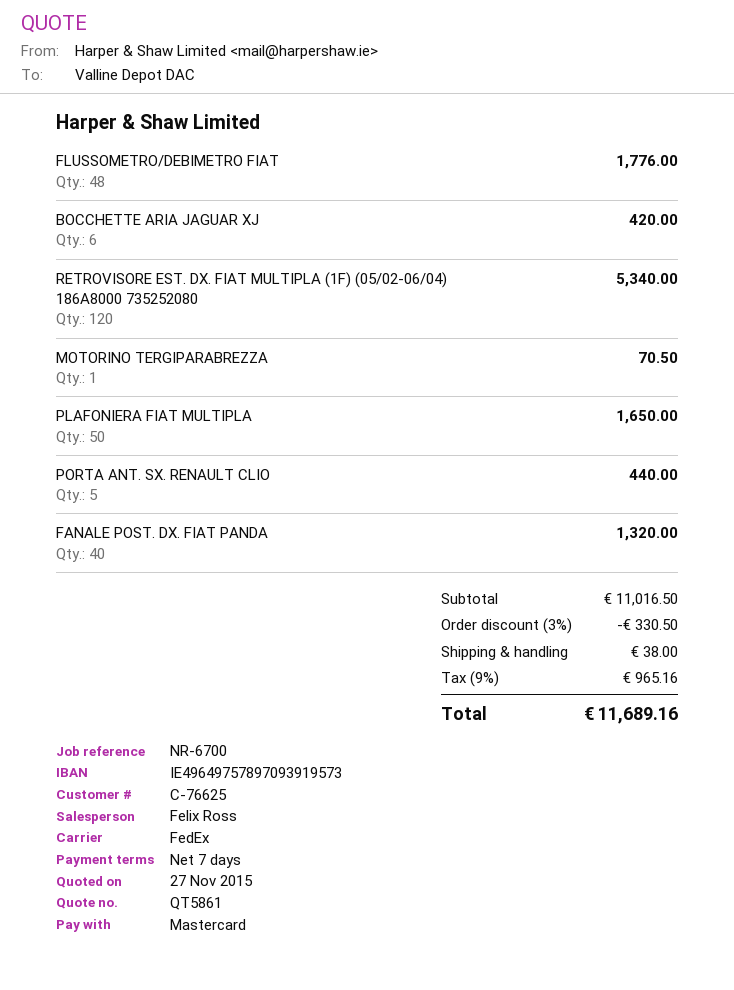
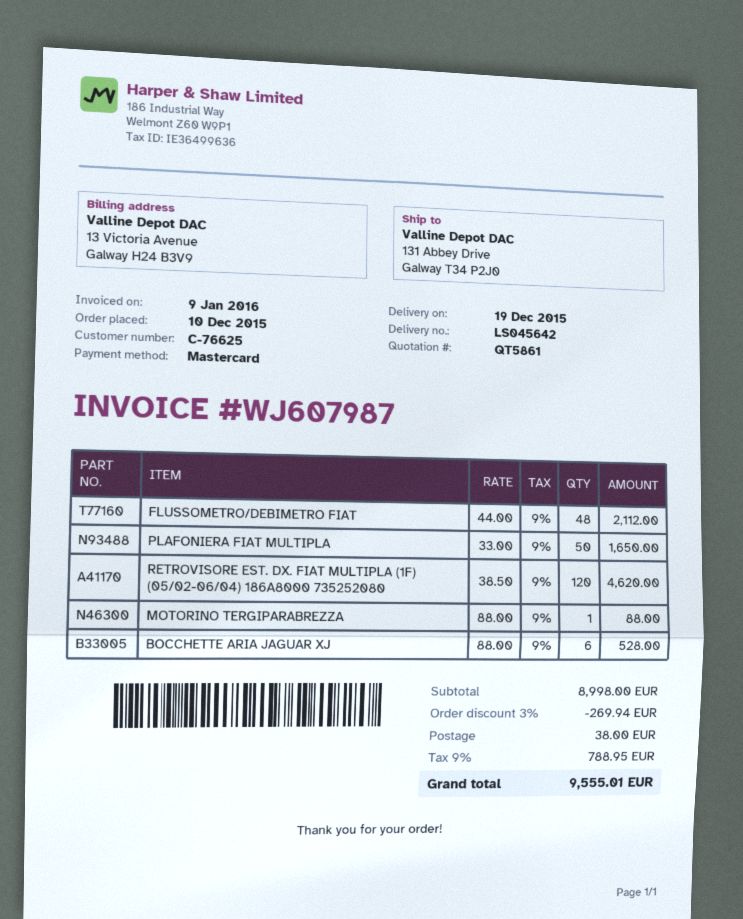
FLUSSOMETRO/DEBIMETRO FIAT: 48 for 1776.00 -> 48 for 2112.00
BOCCHETTE ARIA JAGUAR XJ: 6 for 420.00 -> 6 for 528.00
RETROVISORE EST. DX. FIAT MULTIPLA (1F) (05/02-06/04) 186A8000 735252080: 120 for 5340.00 -> 120 for 4620.00
MOTORINO TERGIPARABREZZA: 1 for 70.50 -> 1 for 88.00
PORTA ANT. SX. RENAULT CLIO: 5 for 440.00 -> none
FANALE POST. DX. FIAT PANDA: 40 for 1320.00 -> none
subtotal: 11016.50 -> 8998.00
discount: 3% = 330.50 -> 3% = 269.94
tax: 9% = 965.16 -> 9% = 788.95
total: 11689.16 -> 9555.01

